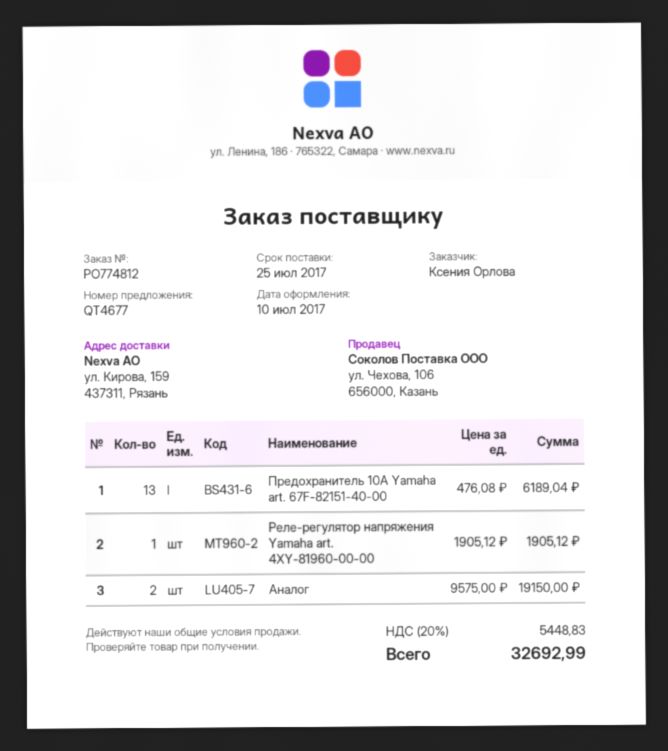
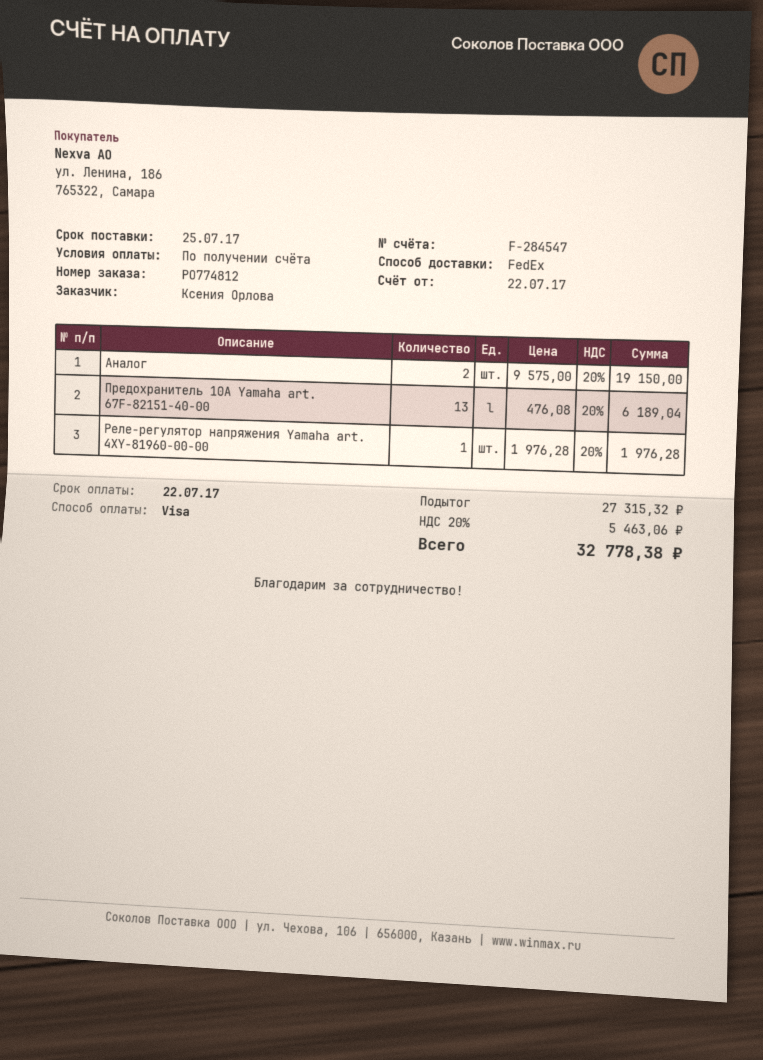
Реле-регулятор напряжения Yamaha art. 4XY-81960-00-00: 1 x 1905.12 = 1905.12 -> 1 x 1976.28 = 1976.28
tax: 20% = 5448.83 -> 20% = 5463.06
total: 32692.99 -> 32778.38

